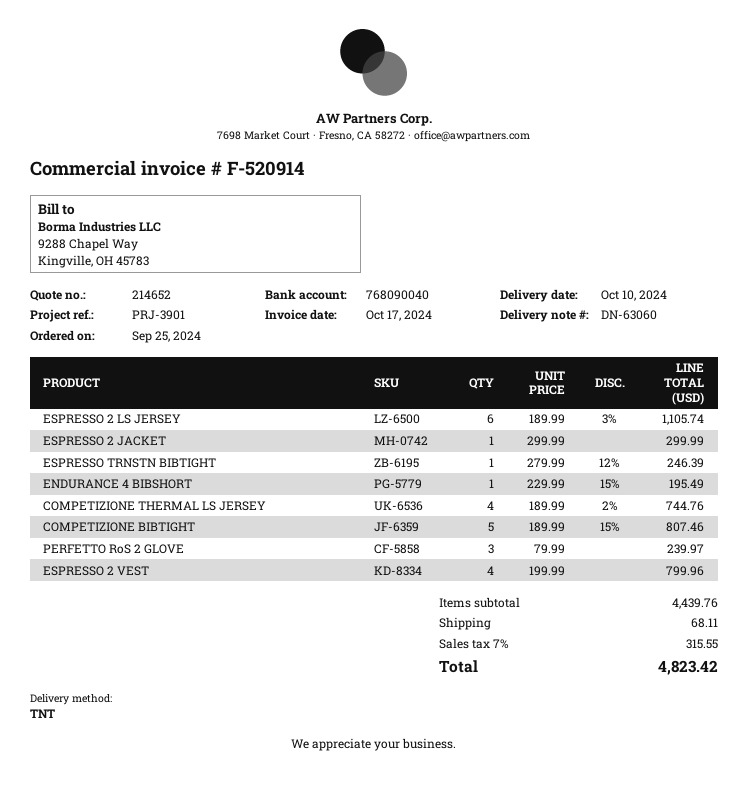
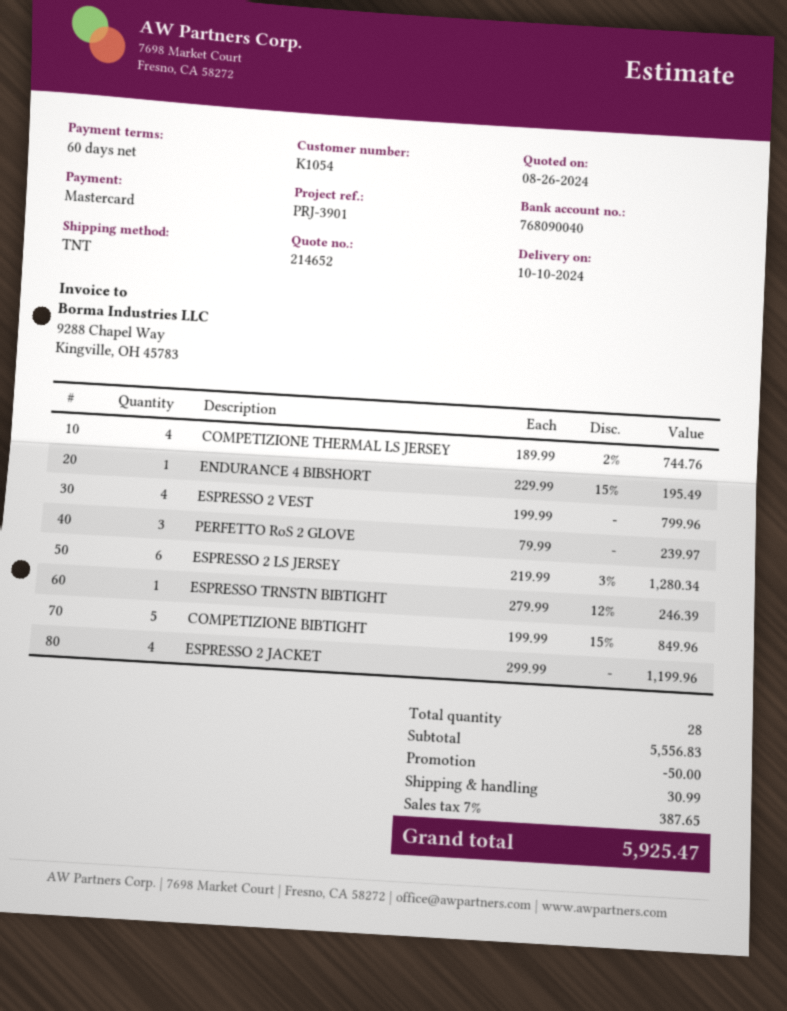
ESPRESSO 2 LS JERSEY: 6 x 189.99 - 3% = 1105.74 -> 6 x 219.99 - 3% = 1280.34
ESPRESSO 2 JACKET: 1 x 299.99 = 299.99 -> 4 x 299.99 = 1199.96
COMPETIZIONE BIBTIGHT: 5 x 189.99 - 15% = 807.46 -> 5 x 199.99 - 15% = 849.96
subtotal: 4439.76 -> 5556.83
discount: none -> 50.00
shipping: 68.11 -> 30.99
tax: 7% = 315.55 -> 7% = 387.65
total: 4823.42 -> 5925.47

